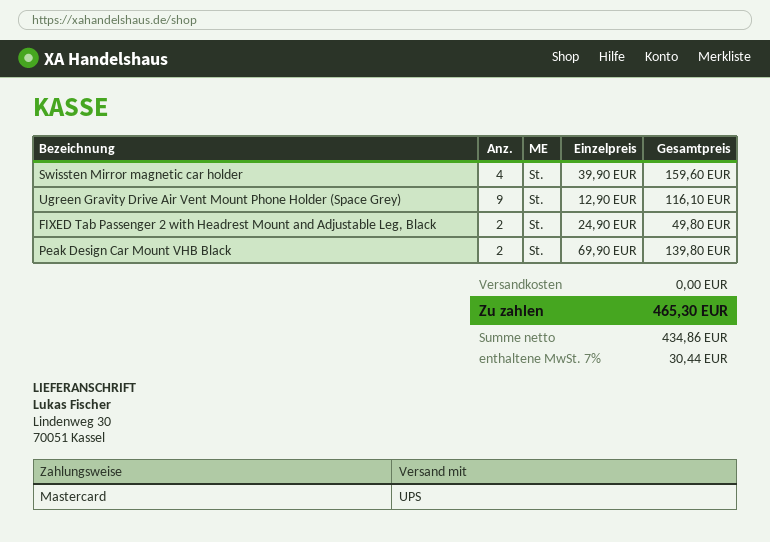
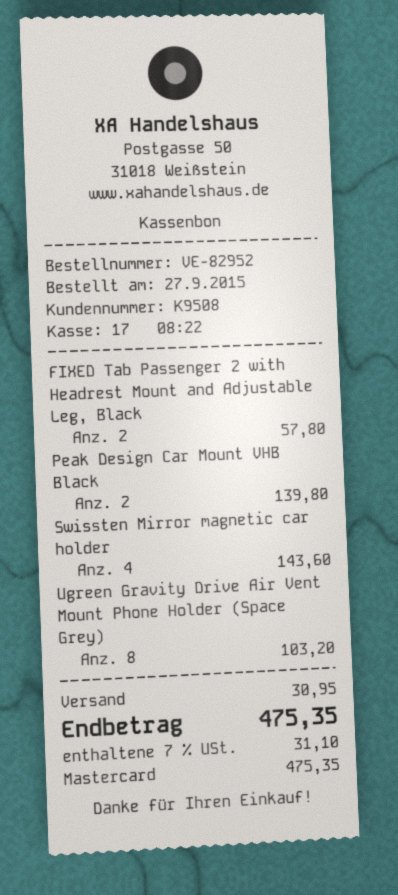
Swissten Mirror magnetic car holder: 4 for 159.60 -> 4 for 143.60
Ugreen Gravity Drive Air Vent Mount Phone Holder (Space Grey): 9 for 116.10 -> 8 for 103.20
FIXED Tab Passenger 2 with Headrest Mount and Adjustable Leg, Black: 2 for 49.80 -> 2 for 57.80
shipping: 0.00 -> 30.95
tax: 7% = 30.44 -> 7% = 31.10
total: 465.30 -> 475.35

